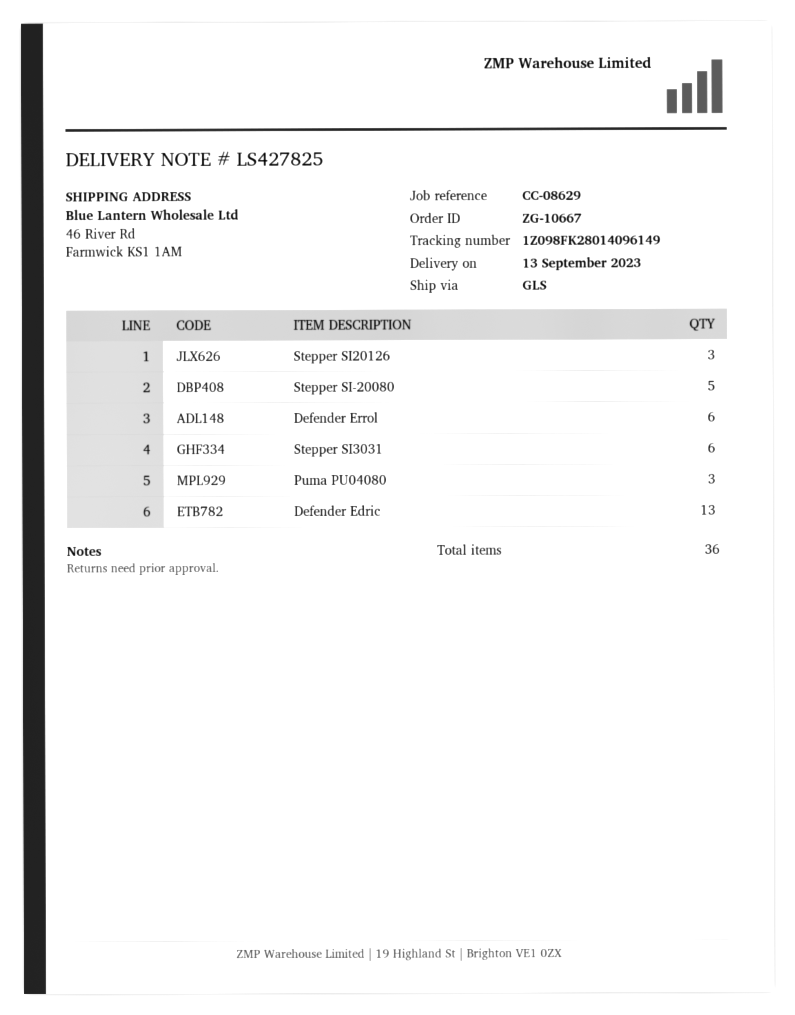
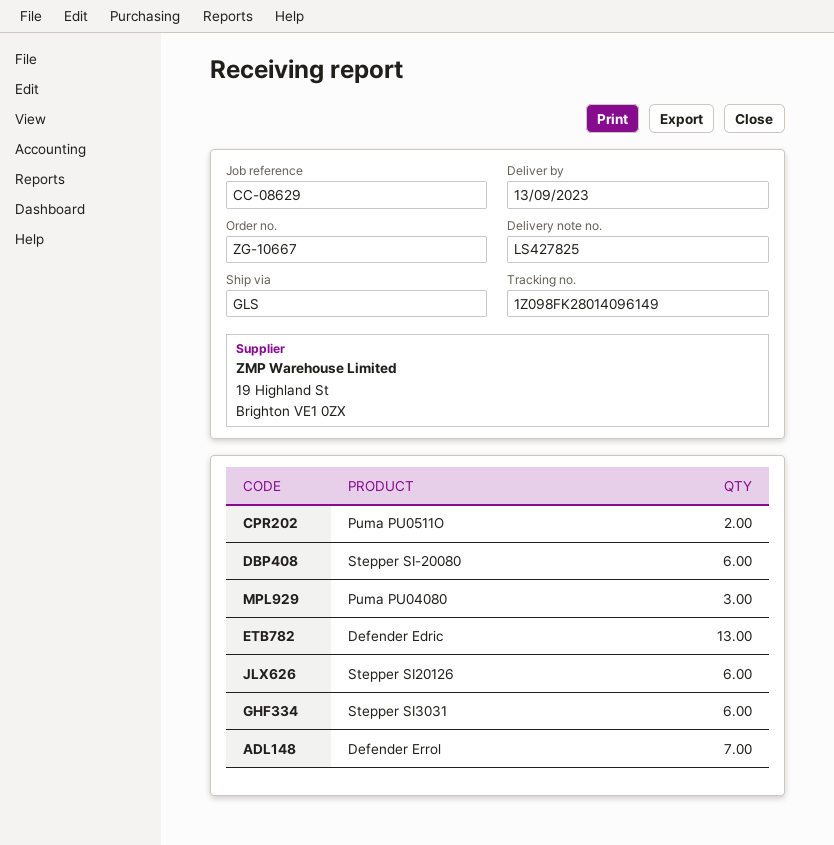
Stepper SI20126: 3 -> 6
Stepper SI-20080: 5 -> 6
Defender Errol: 6 -> 7
Puma PU0511O: none -> 2

